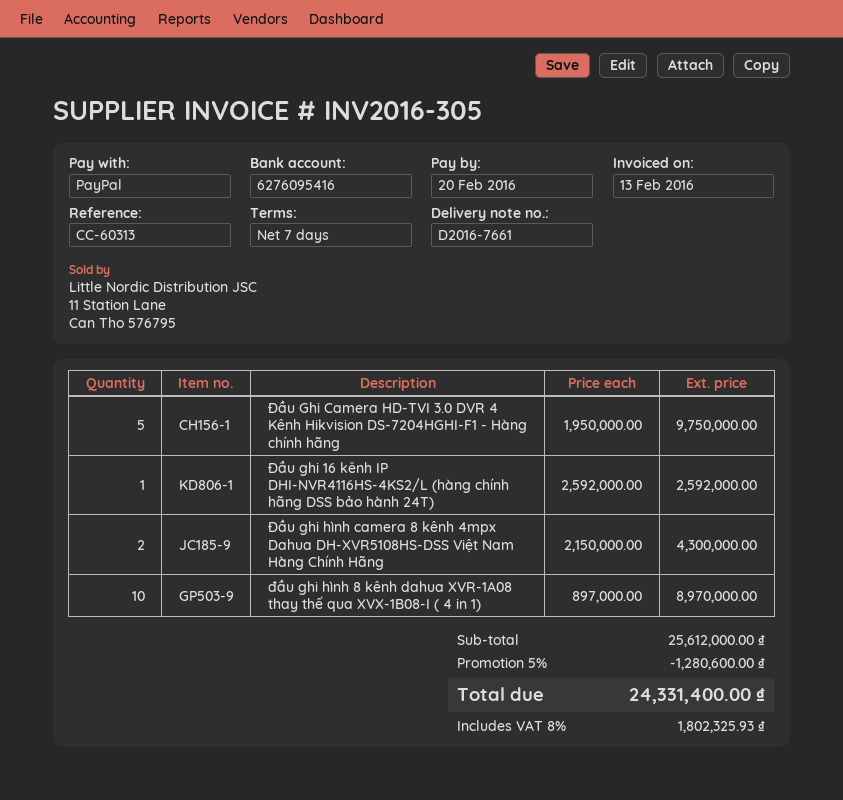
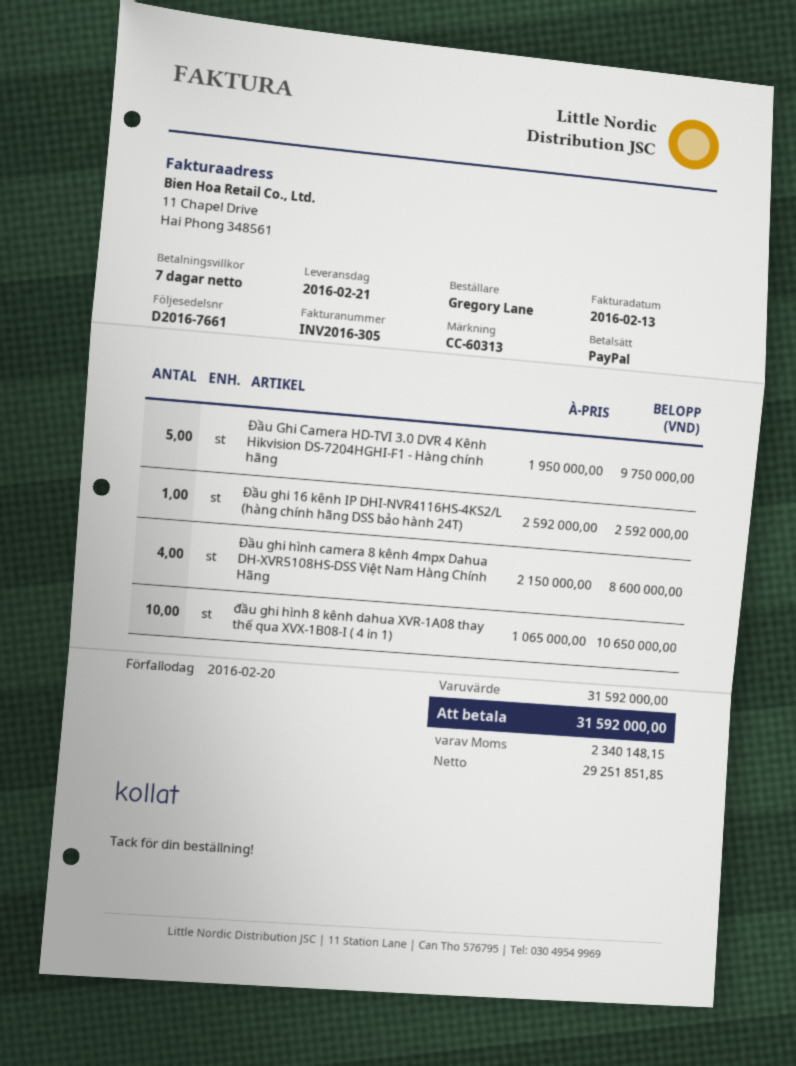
Đầu ghi hình camera 8 kênh 4mpx Dahua DH-XVR5108HS-DSS Việt Nam Hàng Chính Hãng: 2 x 2150000.00 = 4300000.00 -> 4 x 2150000.00 = 8600000.00
đầu ghi hình 8 kênh dahua XVR-1A08 thay thế qua XVX-1B08-I ( 4 in 1): 10 x 897000.00 = 8970000.00 -> 10 x 1065000.00 = 10650000.00
subtotal: 25612000.00 -> 31592000.00
discount: 5% = 1280600.00 -> none
tax: 1802325.93 -> 2340148.15
total: 24331400.00 -> 31592000.00

